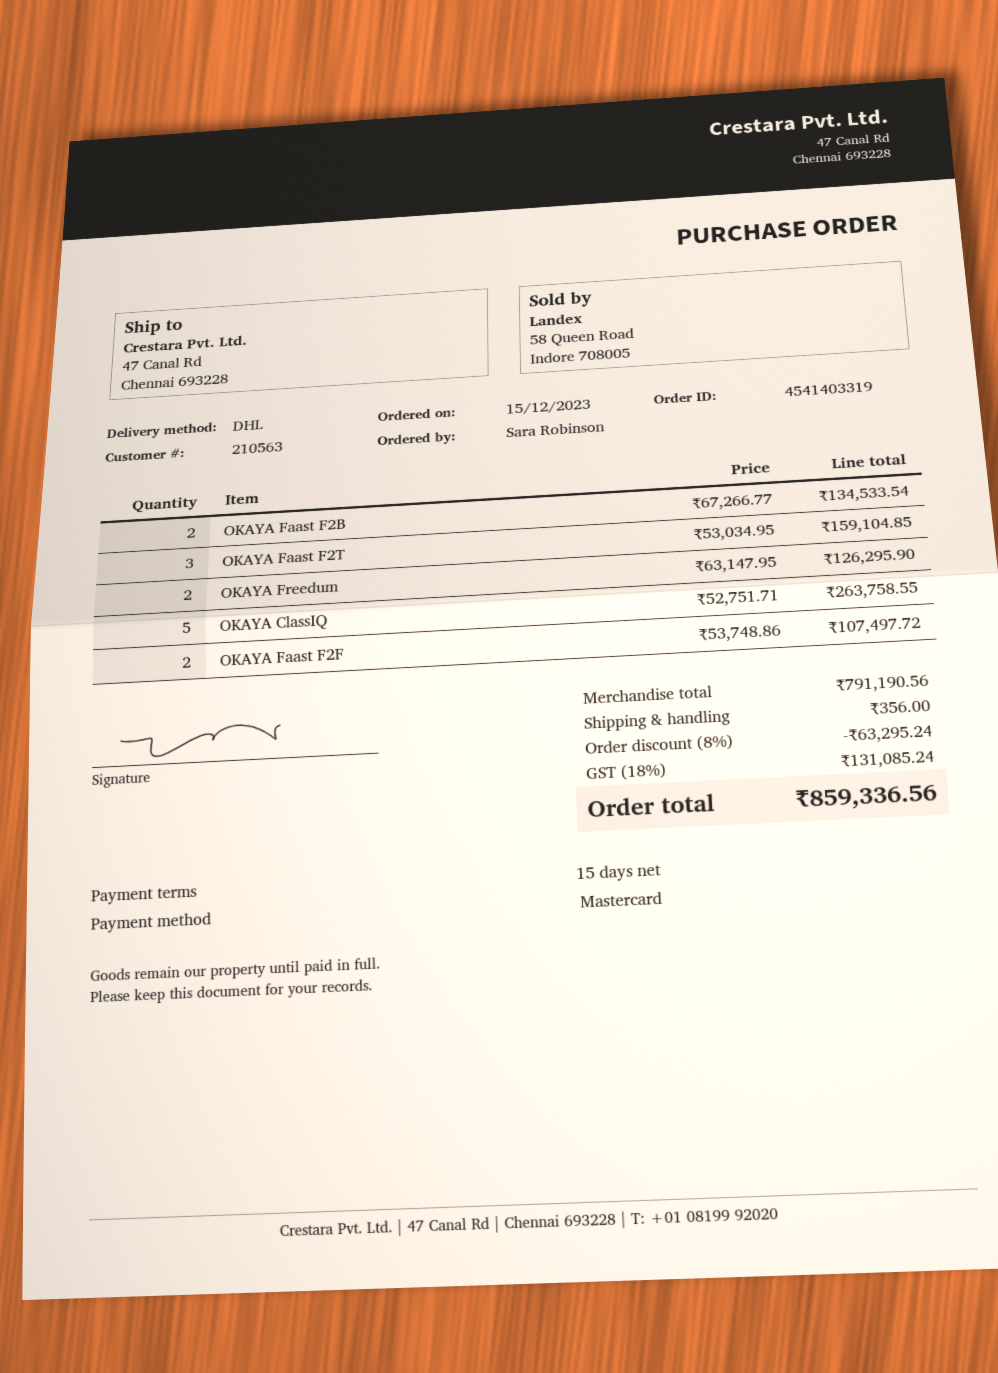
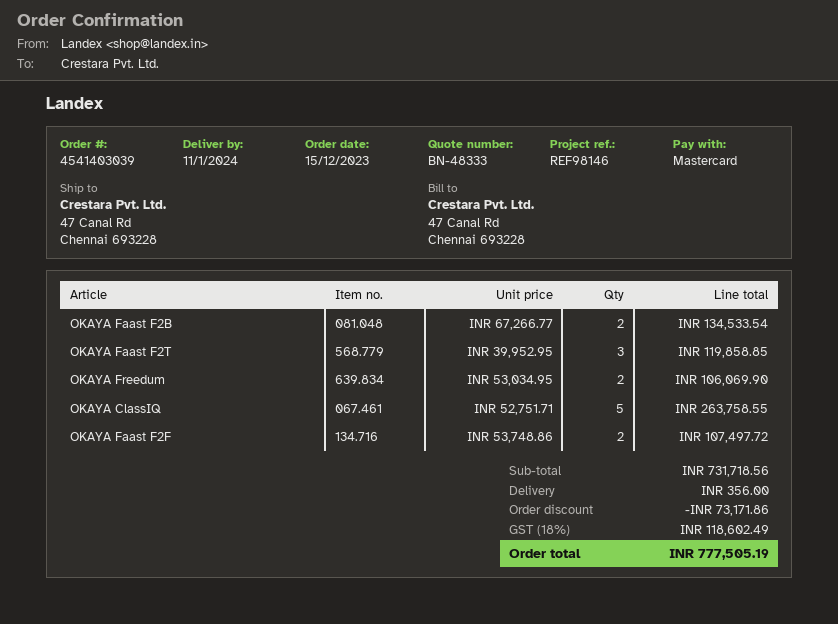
order number: 4541403319 -> 4541403039
OKAYA Faast F2T: 3 x 53034.95 = 159104.85 -> 3 x 39952.95 = 119858.85
OKAYA Freedum: 2 x 63147.95 = 126295.90 -> 2 x 53034.95 = 106069.90
subtotal: 791190.56 -> 731718.56
discount: 63295.24 -> 73171.86
tax: 18% = 131085.24 -> 18% = 118602.49
total: 859336.56 -> 777505.19

